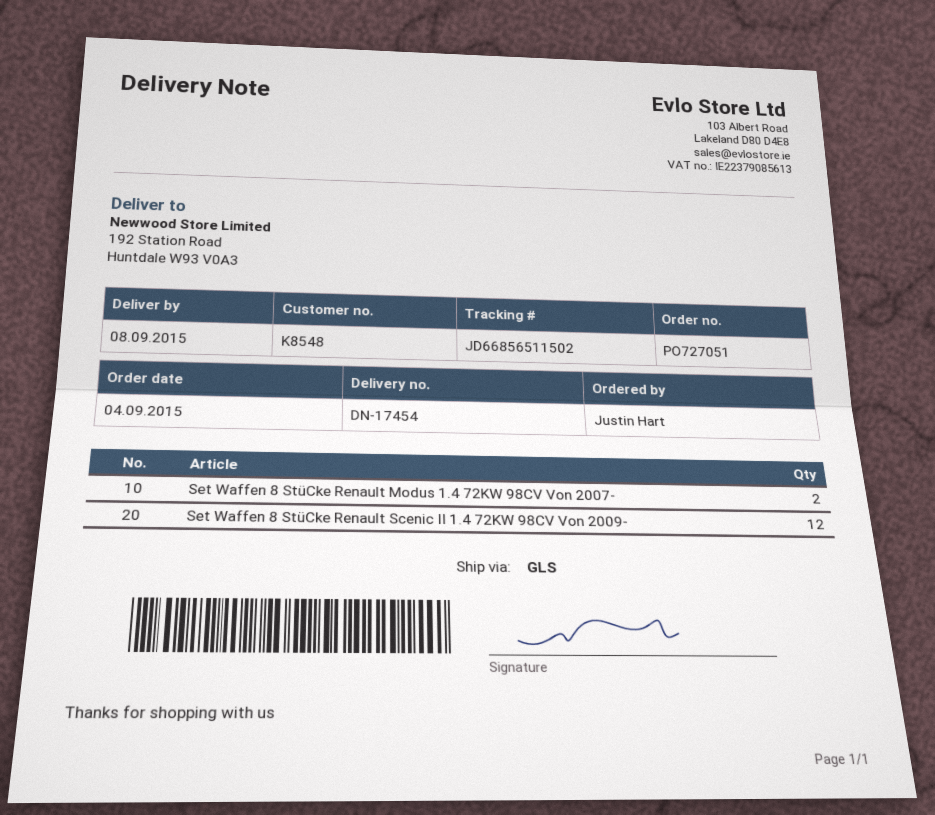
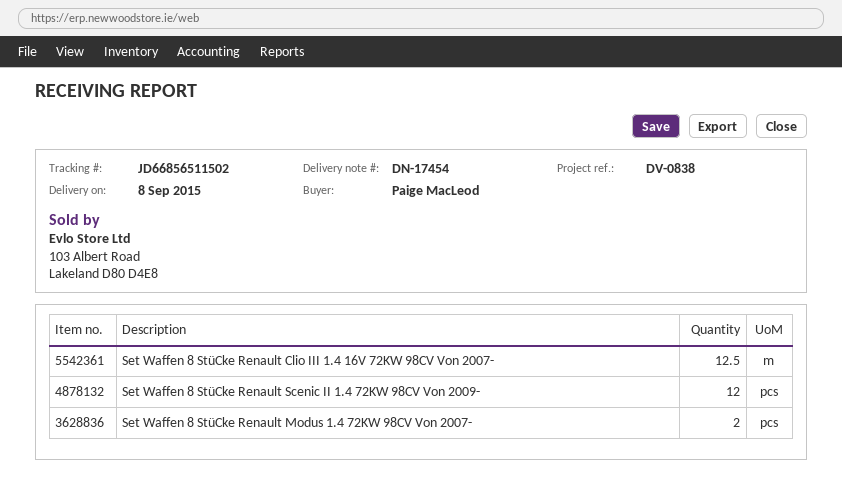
ordered by: Justin Hart -> Paige MacLeod
Set Waffen 8 StüCke Renault Clio III 1.4 16V 72KW 98CV Von 2007-: none -> 12.5

